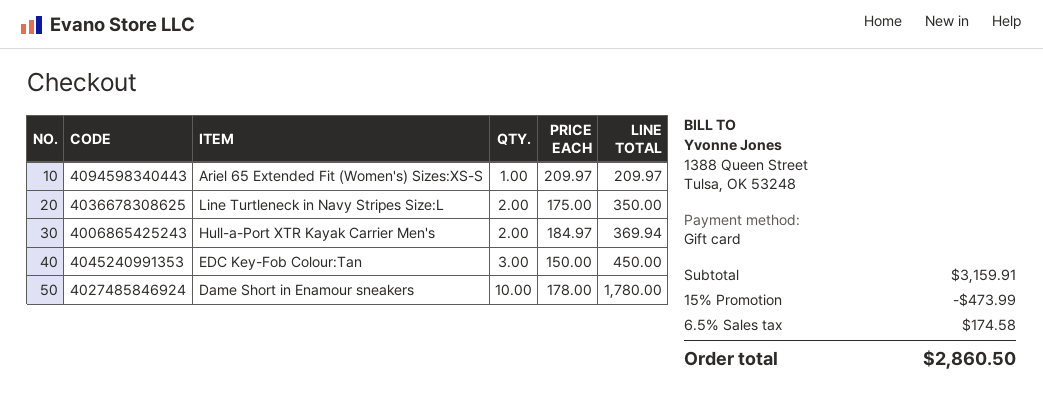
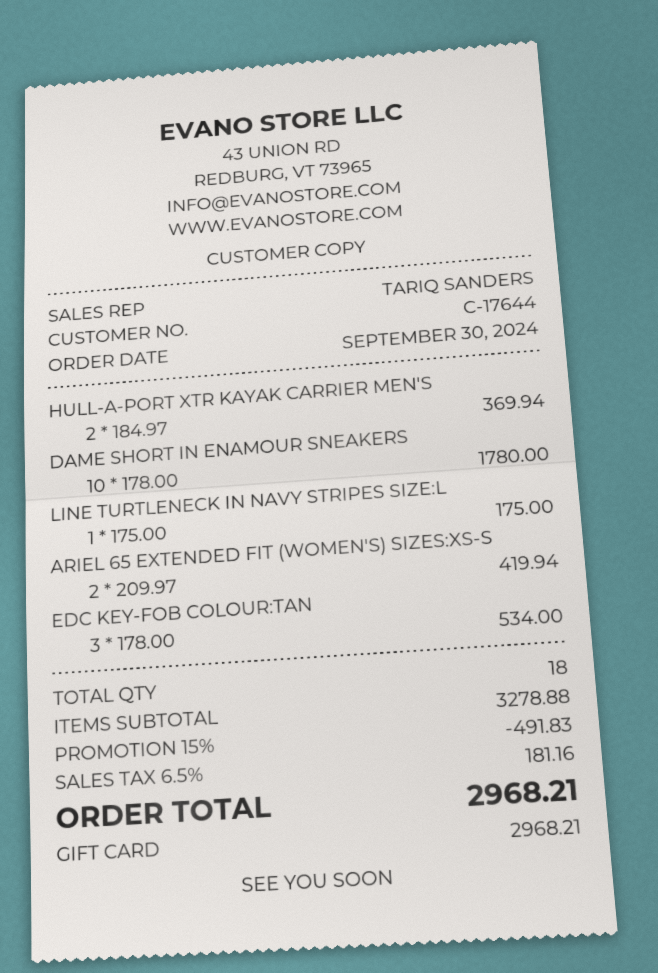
Ariel 65 Extended Fit (Women's) Sizes:XS-S: 1 x 209.97 = 209.97 -> 2 x 209.97 = 419.94
Line Turtleneck in Navy Stripes Size:L: 2 x 175.00 = 350.00 -> 1 x 175.00 = 175.00
EDC Key-Fob Colour:Tan: 3 x 150.00 = 450.00 -> 3 x 178.00 = 534.00
subtotal: 3159.91 -> 3278.88
discount: 15% = 473.99 -> 15% = 491.83
tax: 6.5% = 174.58 -> 6.5% = 181.16
total: 2860.50 -> 2968.21

